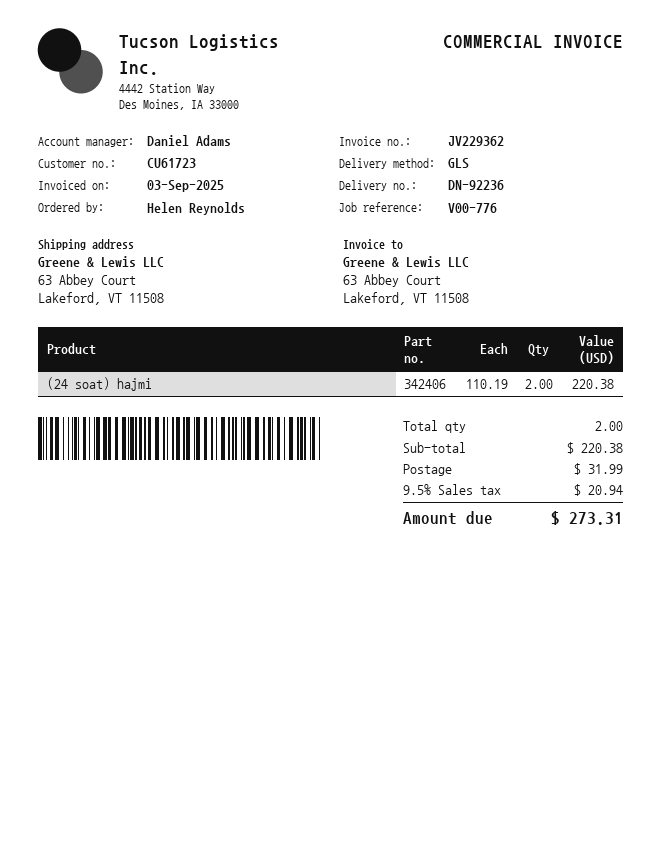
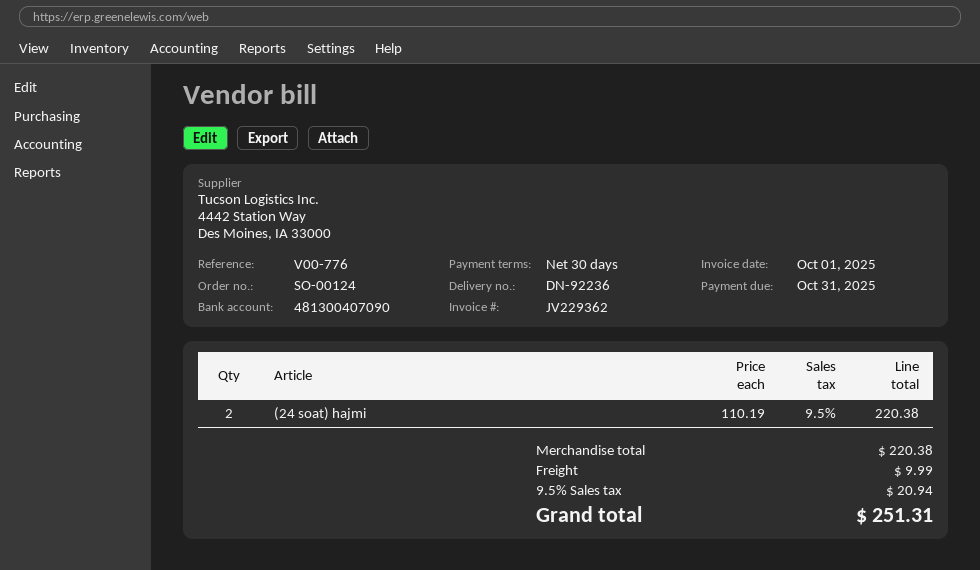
invoice date: 2025-09-03 -> 2025-10-01
shipping: 31.99 -> 9.99
total: 273.31 -> 251.31

